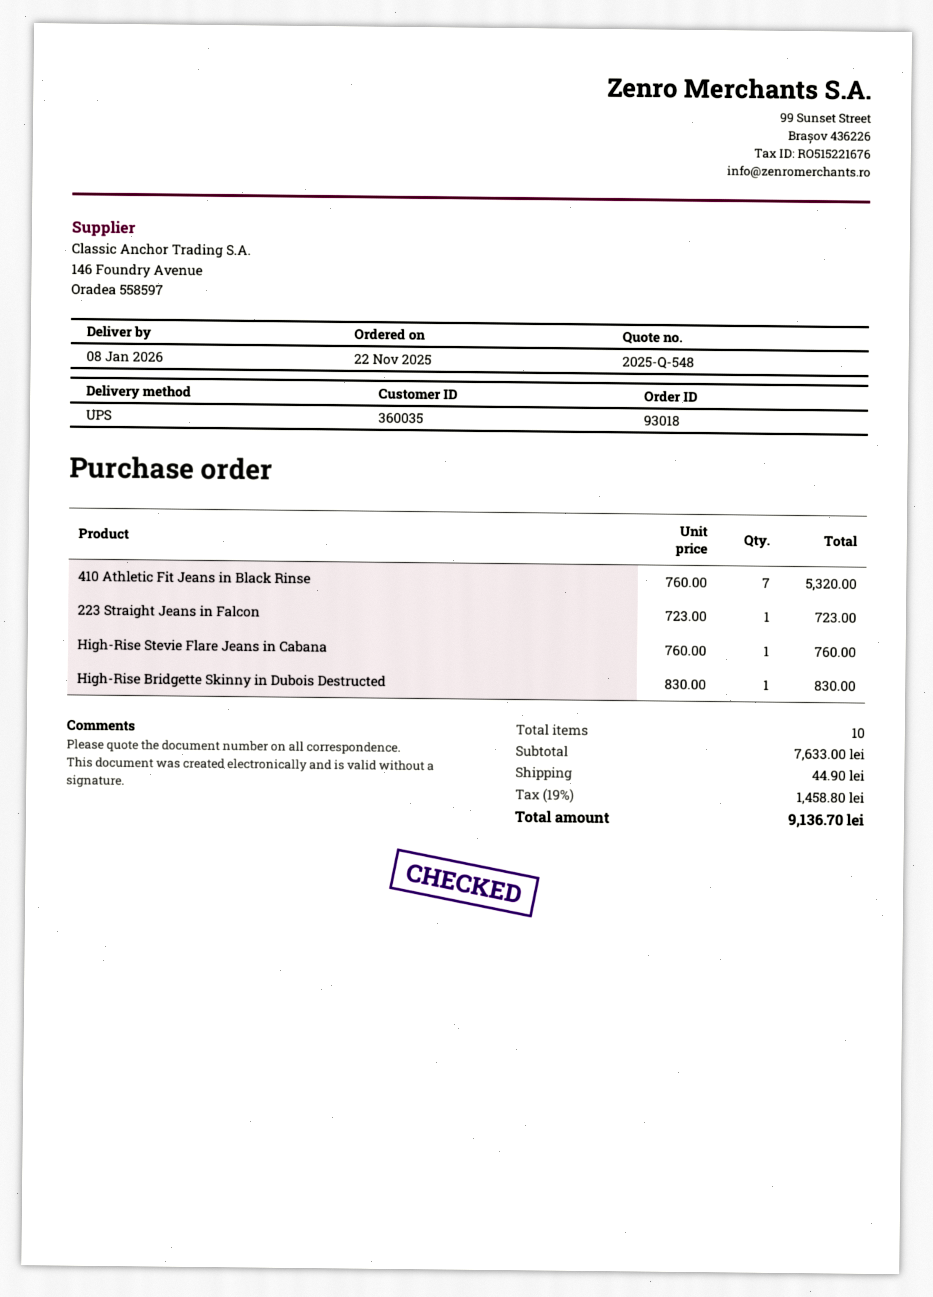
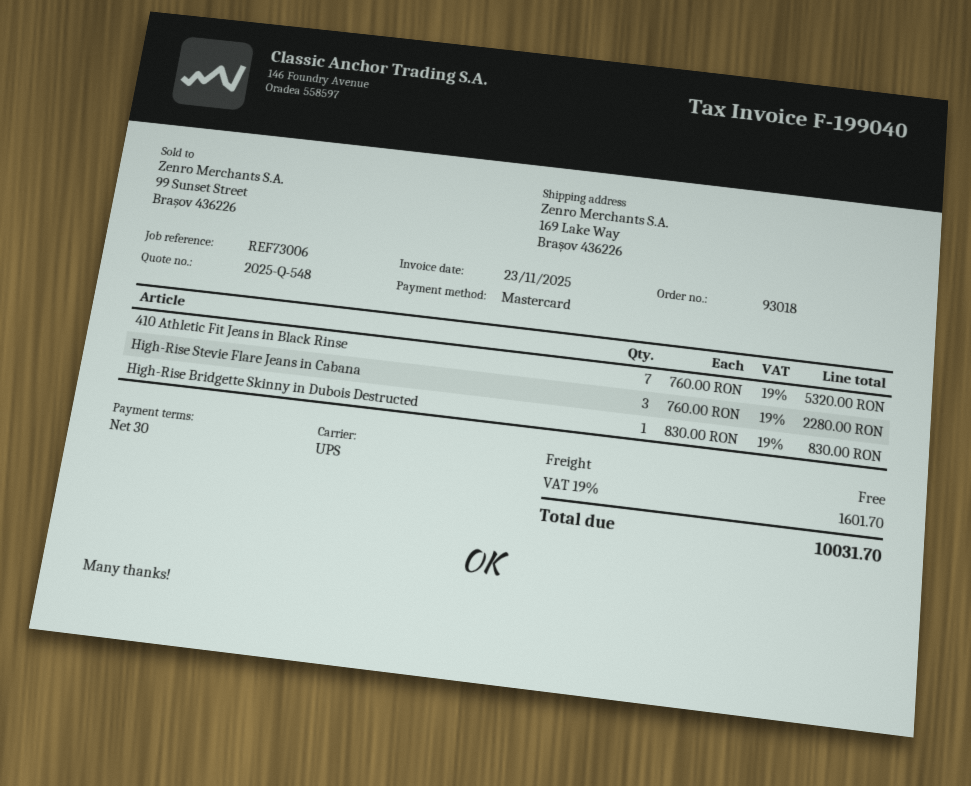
223 Straight Jeans in Falcon: 1 x 723.00 = 723.00 -> none
High-Rise Stevie Flare Jeans in Cabana: 1 x 760.00 = 760.00 -> 3 x 760.00 = 2280.00
shipping: 44.90 -> 0.00
tax: 19% = 1458.80 -> 19% = 1601.70
total: 9136.70 -> 10031.70

